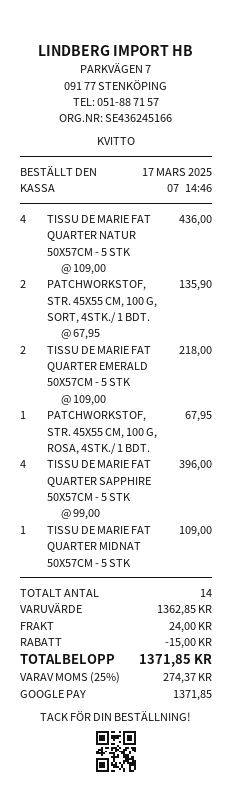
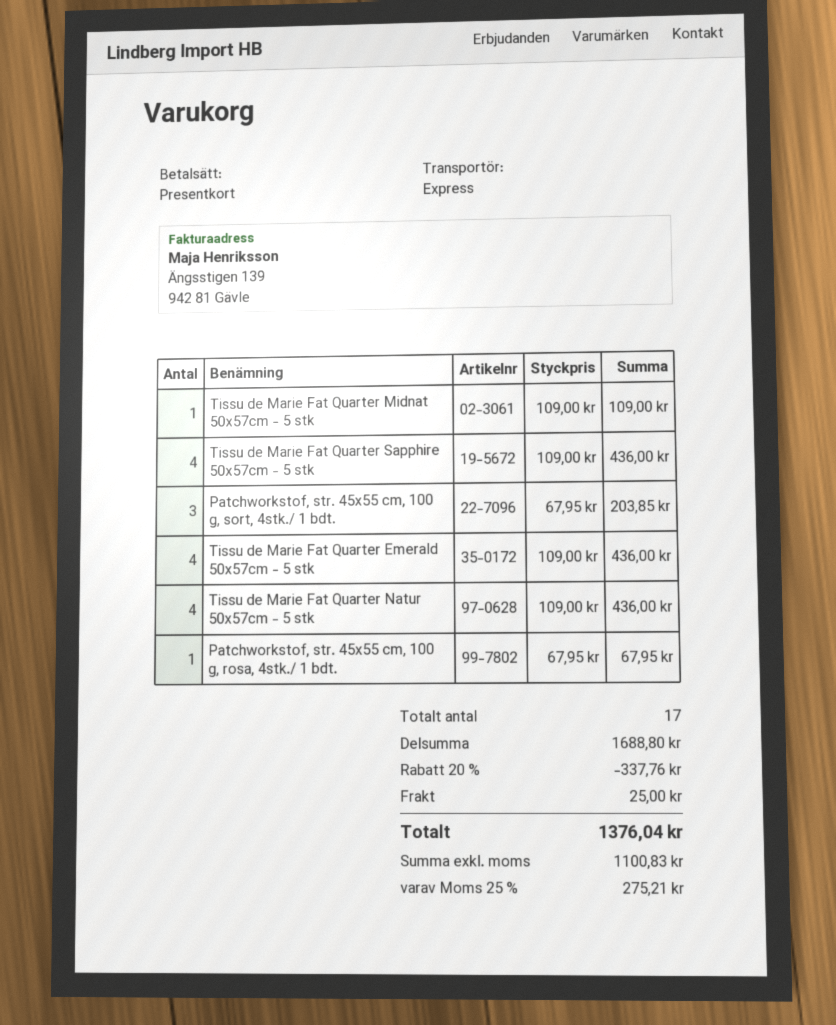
payment method: Google Pay -> gift card
PATCHWORKSTOF, STR. 45X55 CM, 100 G, SORT, 4STK./ 1 BDT.: 2 x 67.95 = 135.90 -> 3 x 67.95 = 203.85
TISSU DE MARIE FAT QUARTER EMERALD 50X57CM - 5 STK: 2 x 109.00 = 218.00 -> 4 x 109.00 = 436.00
TISSU DE MARIE FAT QUARTER SAPPHIRE 50X57CM - 5 STK: 4 x 99.00 = 396.00 -> 4 x 109.00 = 436.00
total quantity: 14 -> 17
subtotal: 1362.85 -> 1688.80
discount: 15.00 -> 337.76
shipping: 24.00 -> 25.00
tax: 25% = 274.37 -> 25% = 275.21
total: 1371.85 -> 1376.04

